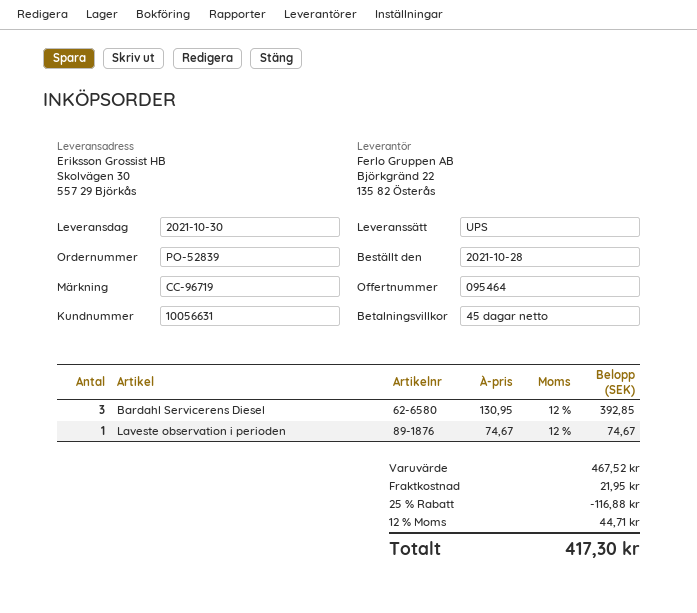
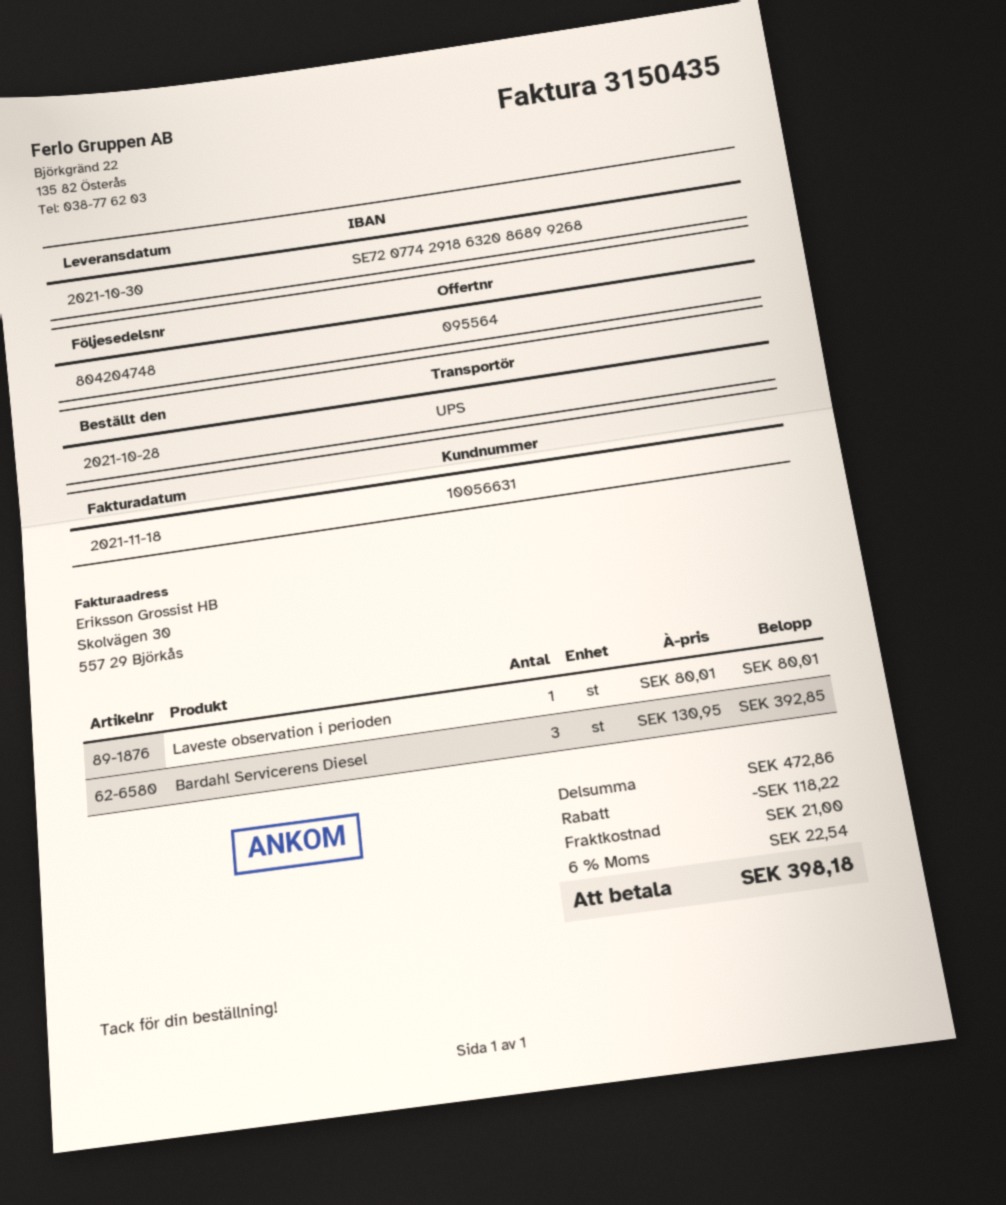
quote number: 095464 -> 095564
Laveste observation i perioden: 1 x 74.67 = 74.67 -> 1 x 80.01 = 80.01
subtotal: 467.52 -> 472.86
discount: 116.88 -> 118.22
shipping: 21.95 -> 21.00
tax: 12% = 44.71 -> 6% = 22.54
total: 417.30 -> 398.18

